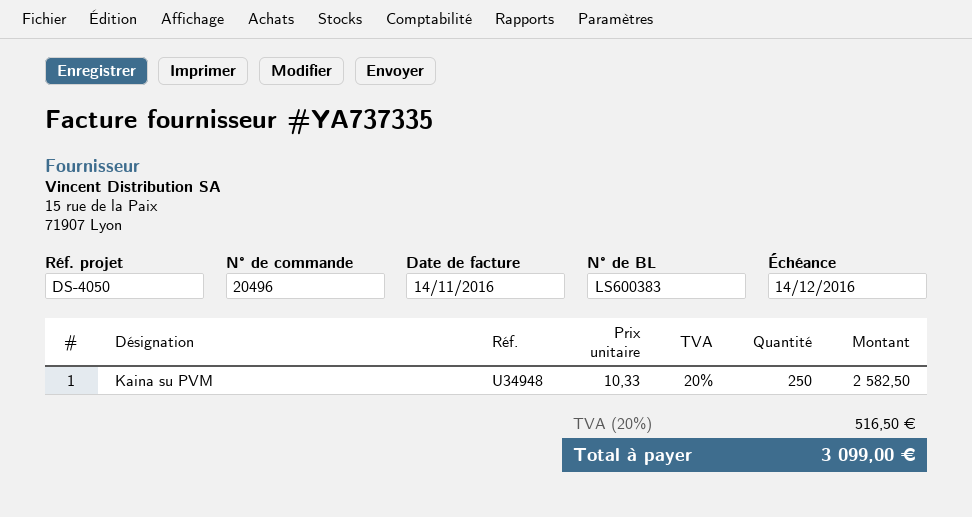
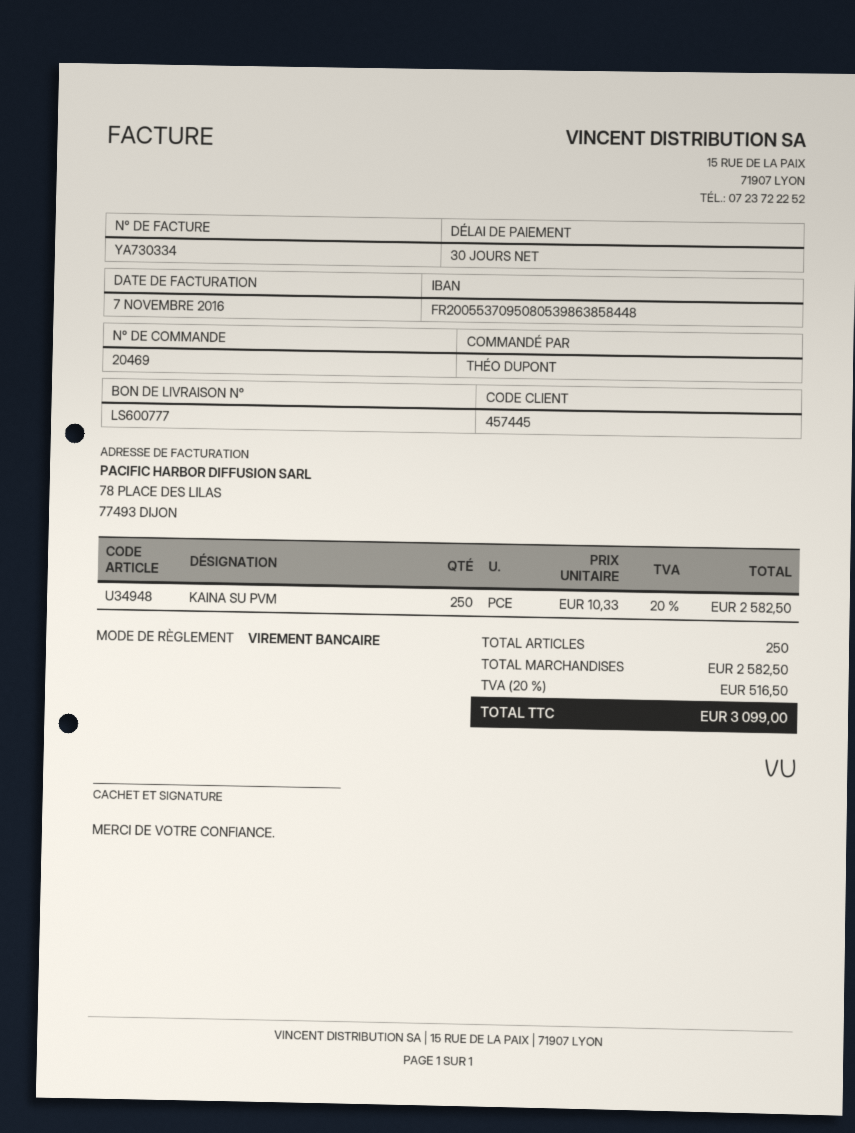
order number: 20496 -> 20469
delivery note number: LS600383 -> LS600777
invoice number: YA737335 -> YA730334
invoice date: 2016-11-14 -> 2016-11-07

